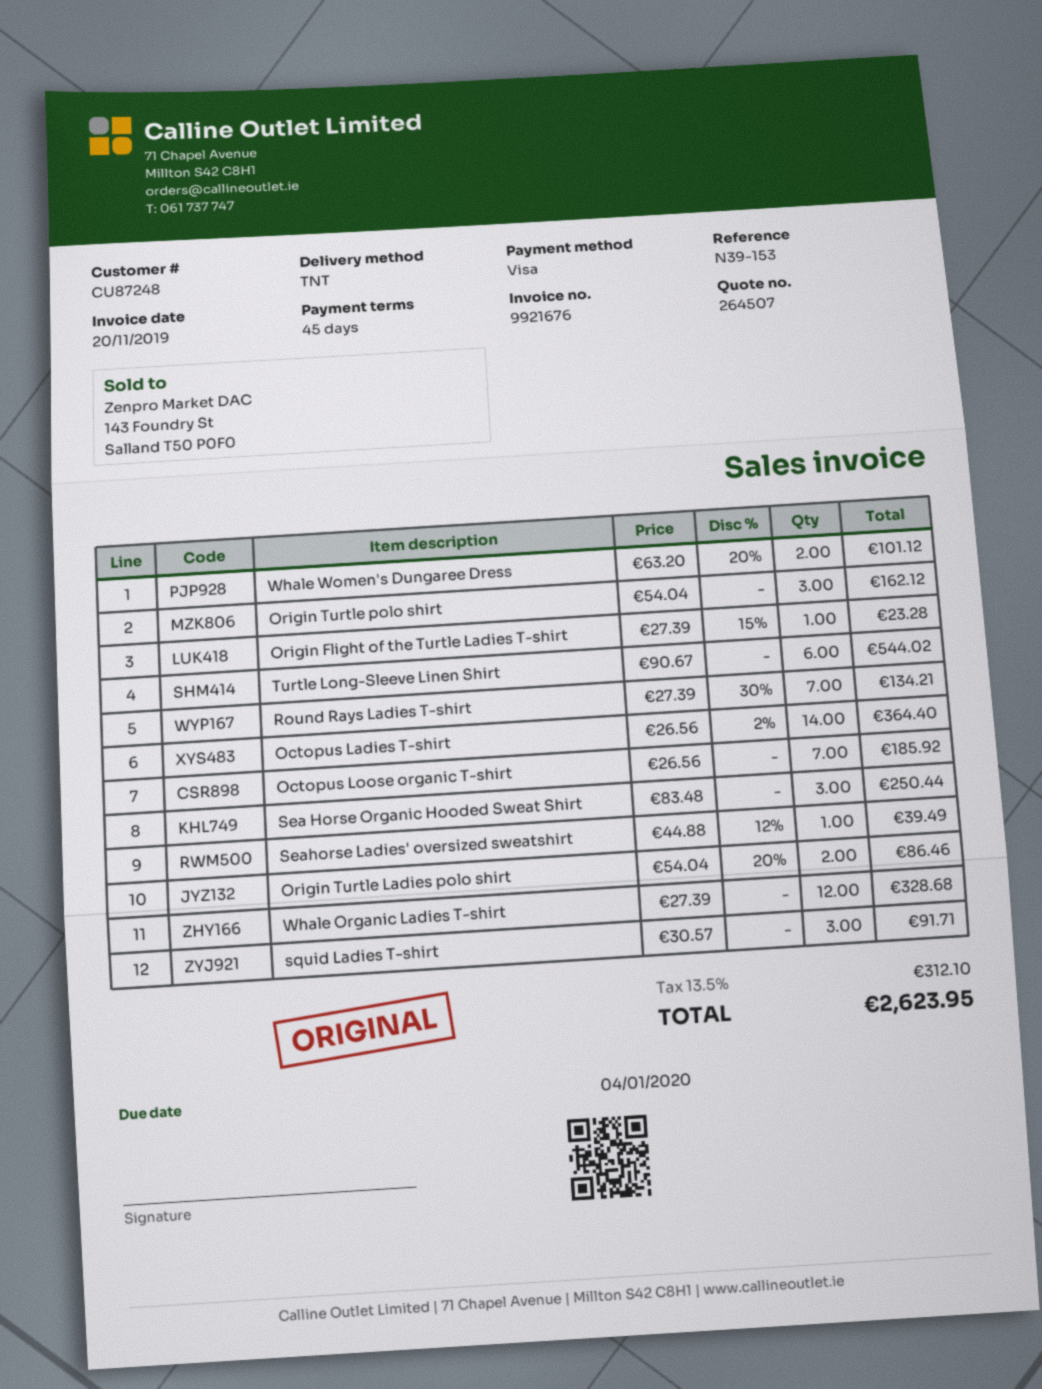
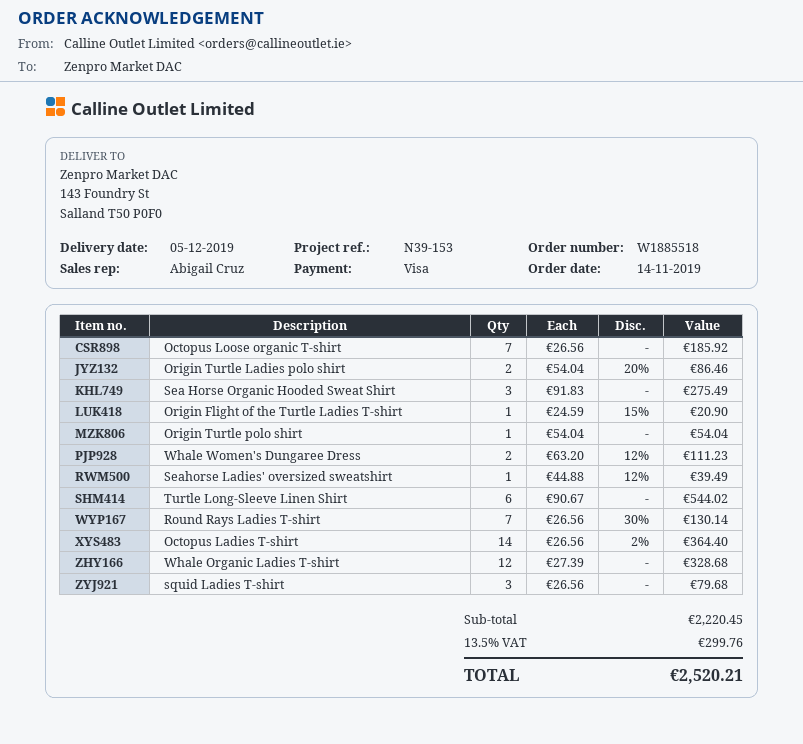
Whale Women's Dungaree Dress: 2 x 63.20 - 20% = 101.12 -> 2 x 63.20 - 12% = 111.23
Origin Turtle polo shirt: 3 x 54.04 = 162.12 -> 1 x 54.04 = 54.04
Origin Flight of the Turtle Ladies T-shirt: 1 x 27.39 - 15% = 23.28 -> 1 x 24.59 - 15% = 20.90
Round Rays Ladies T-shirt: 7 x 27.39 - 30% = 134.21 -> 7 x 26.56 - 30% = 130.14
Sea Horse Organic Hooded Sweat Shirt: 3 x 83.48 = 250.44 -> 3 x 91.83 = 275.49
squid Ladies T-shirt: 3 x 30.57 = 91.71 -> 3 x 26.56 = 79.68
tax: 13.5% = 312.10 -> 13.5% = 299.76
total: 2623.95 -> 2520.21

